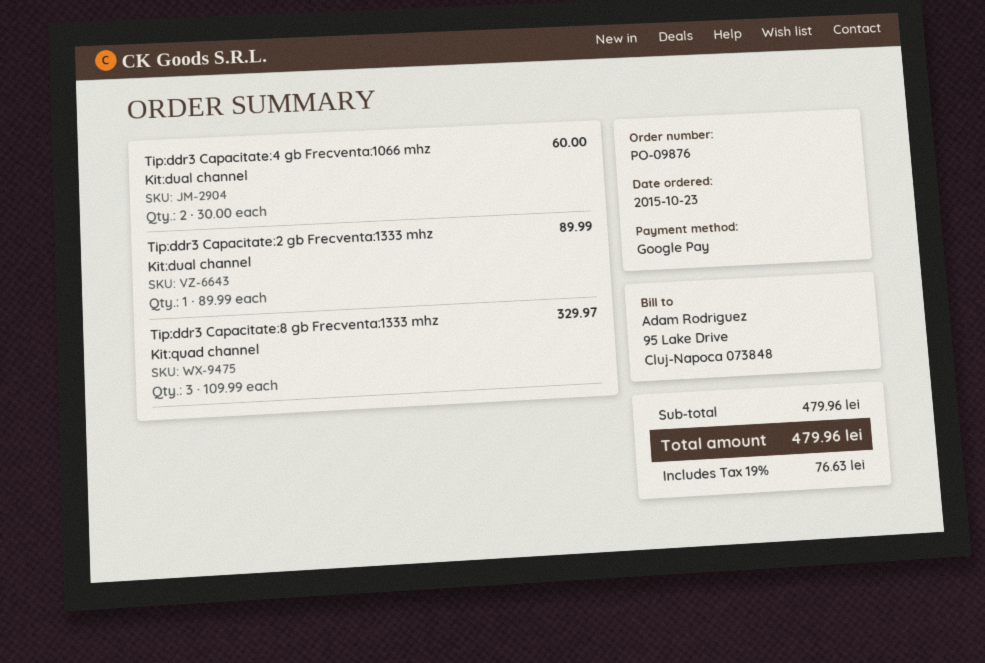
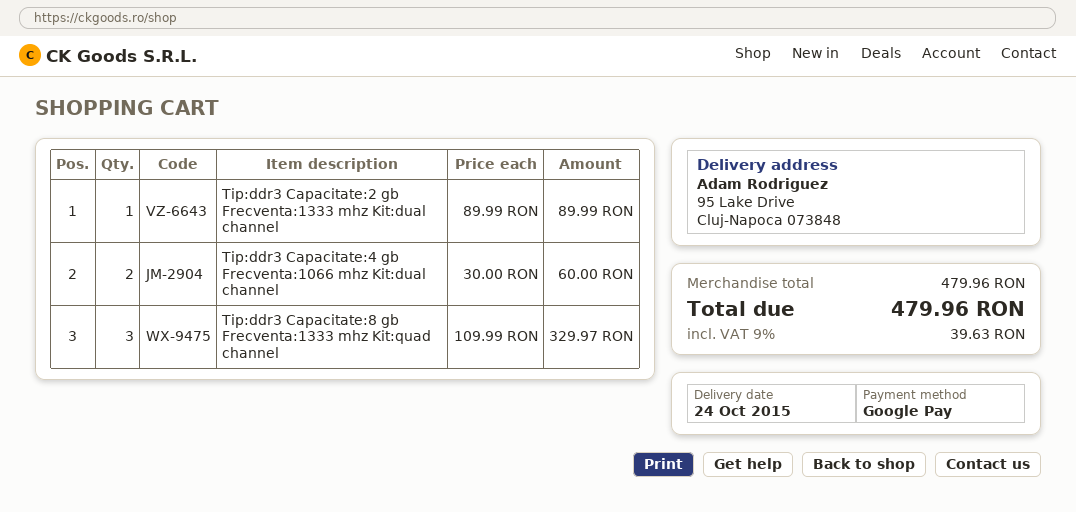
tax: 19% = 76.63 -> 9% = 39.63

